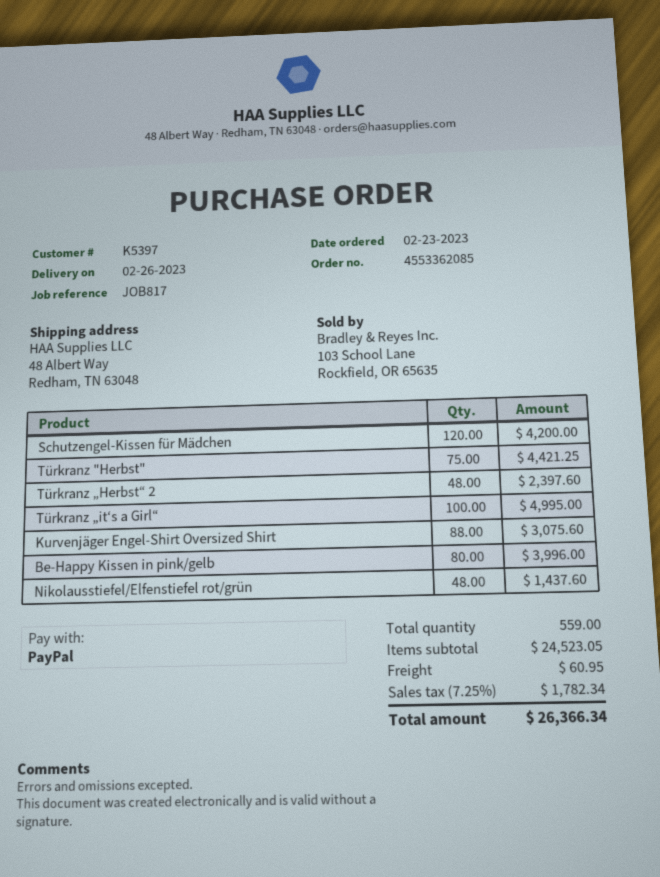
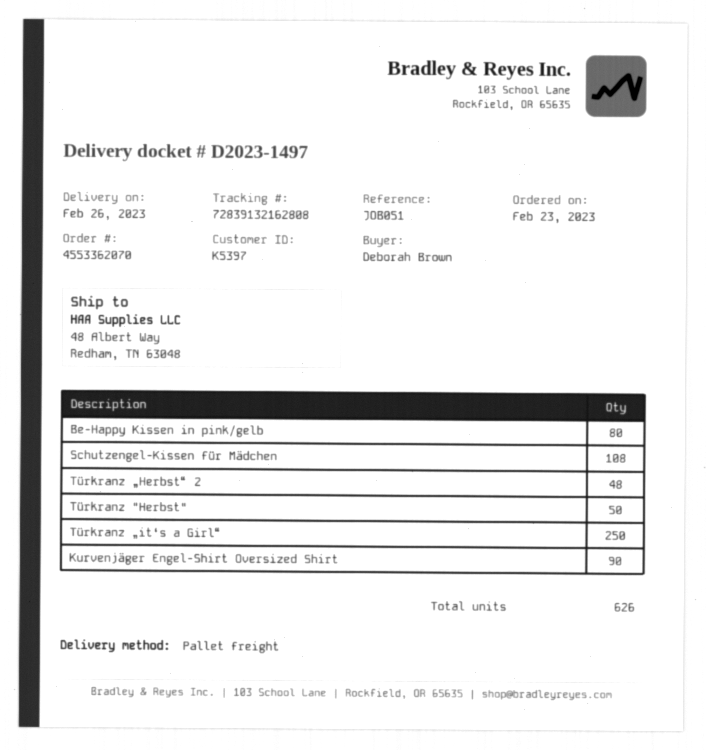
order number: 4553362085 -> 4553362070
reference: JOB817 -> JOB051
Schutzengel-Kissen für Mädchen: 120 -> 108
Türkranz "Herbst": 75 -> 50
Türkranz „it‘s a Girl“: 100 -> 250
Kurvenjäger Engel-Shirt Oversized Shirt: 88 -> 90
Nikolausstiefel/Elfenstiefel rot/grün: 48 -> none
total quantity: 559 -> 626

